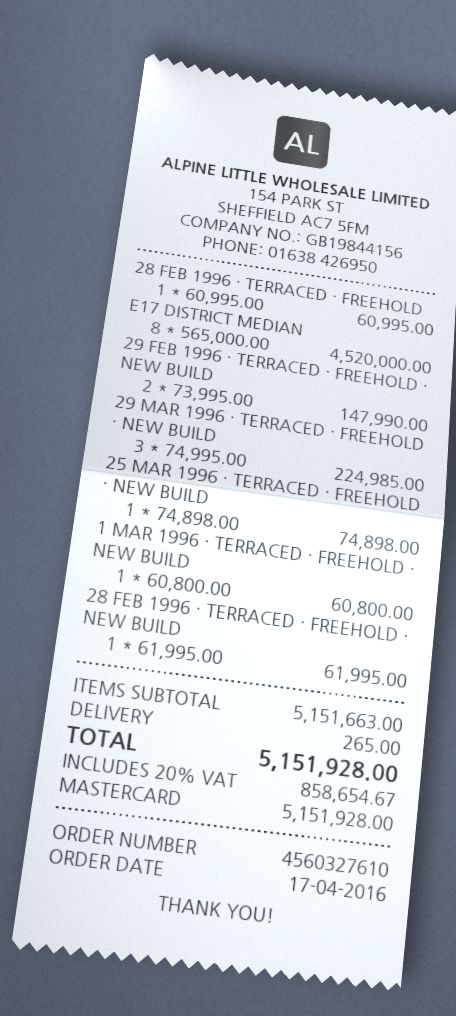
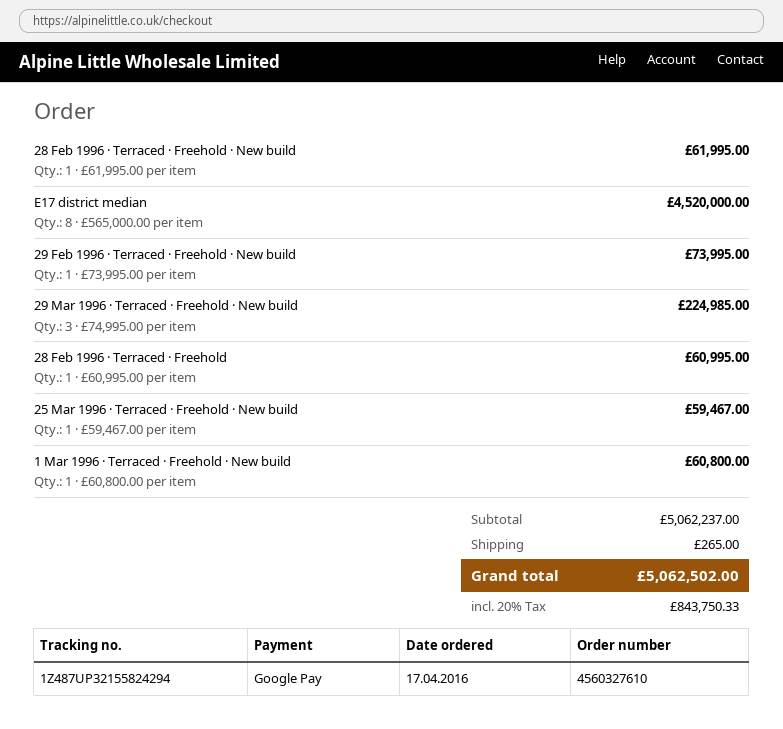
payment method: Mastercard -> Google Pay
29 FEB 1996 · TERRACED · FREEHOLD · NEW BUILD: 2 x 73995.00 = 147990.00 -> 1 x 73995.00 = 73995.00
25 MAR 1996 · TERRACED · FREEHOLD · NEW BUILD: 1 x 74898.00 = 74898.00 -> 1 x 59467.00 = 59467.00
subtotal: 5151663.00 -> 5062237.00
tax: 20% = 858654.67 -> 20% = 843750.33
total: 5151928.00 -> 5062502.00

